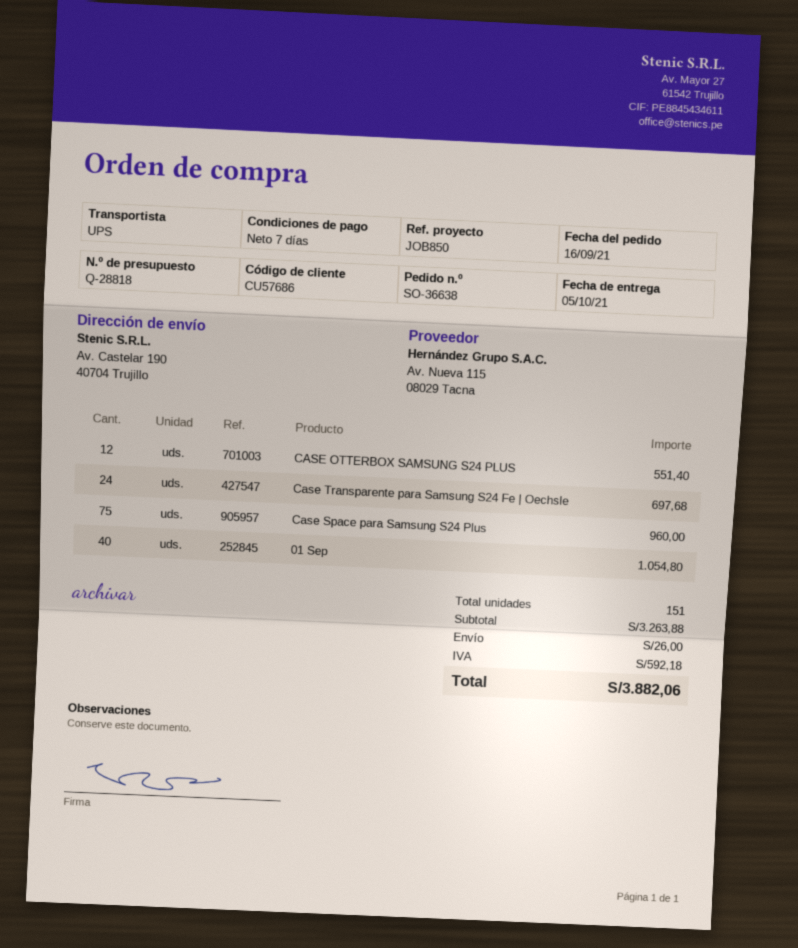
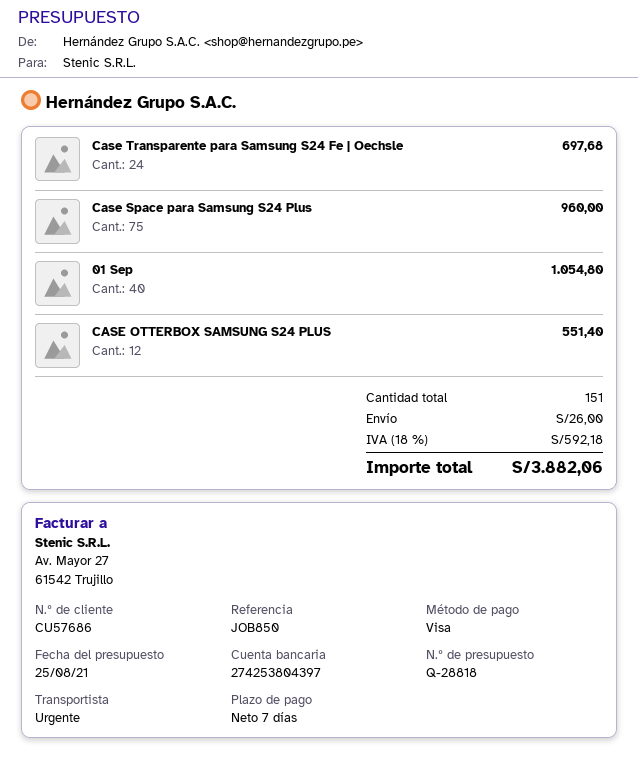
shipping method: UPS -> express

